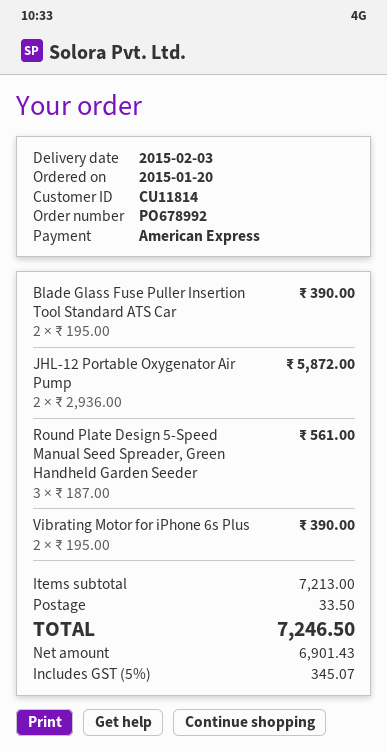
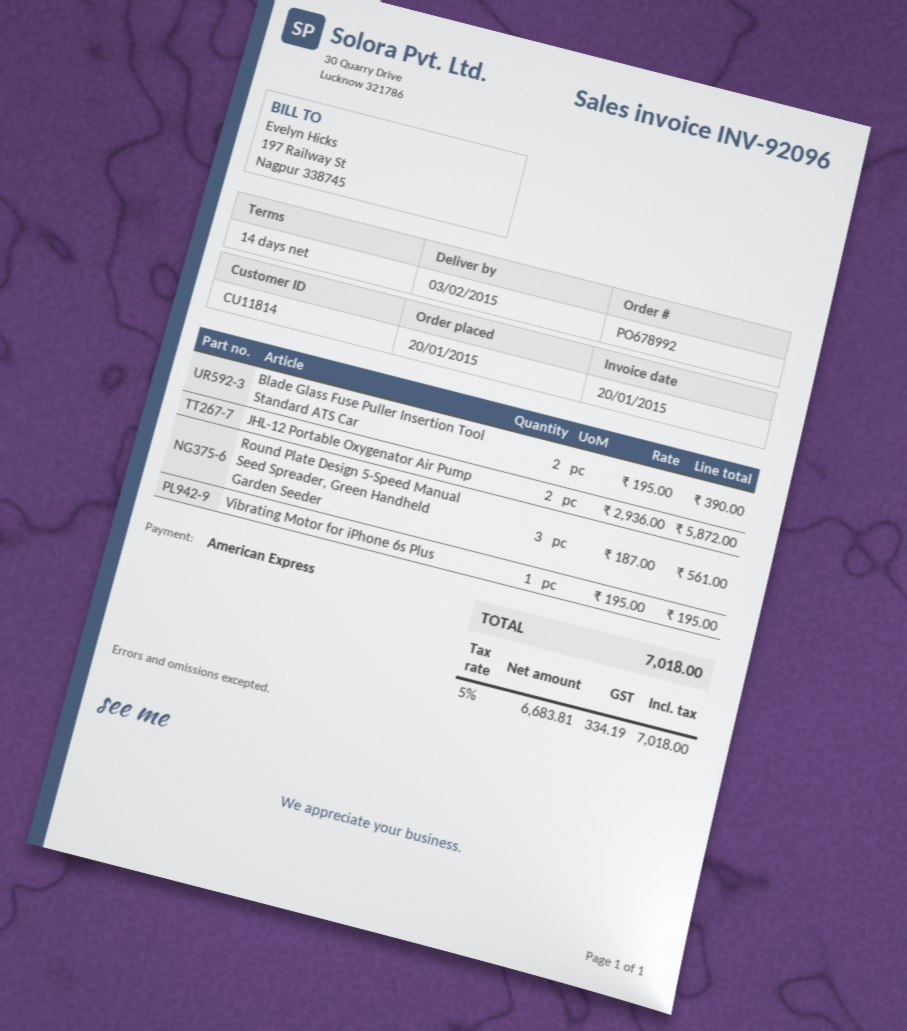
Vibrating Motor for iPhone 6s Plus: 2 x 195.00 = 390.00 -> 1 x 195.00 = 195.00
shipping: 33.50 -> none
net: 6901.43 -> 6683.81
tax: 5% = 345.07 -> 5% = 334.19
total: 7246.50 -> 7018.00

